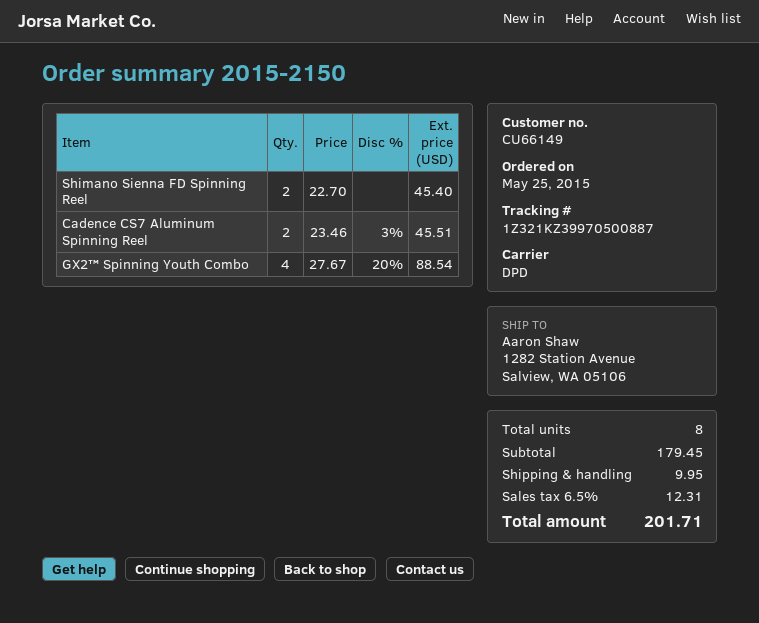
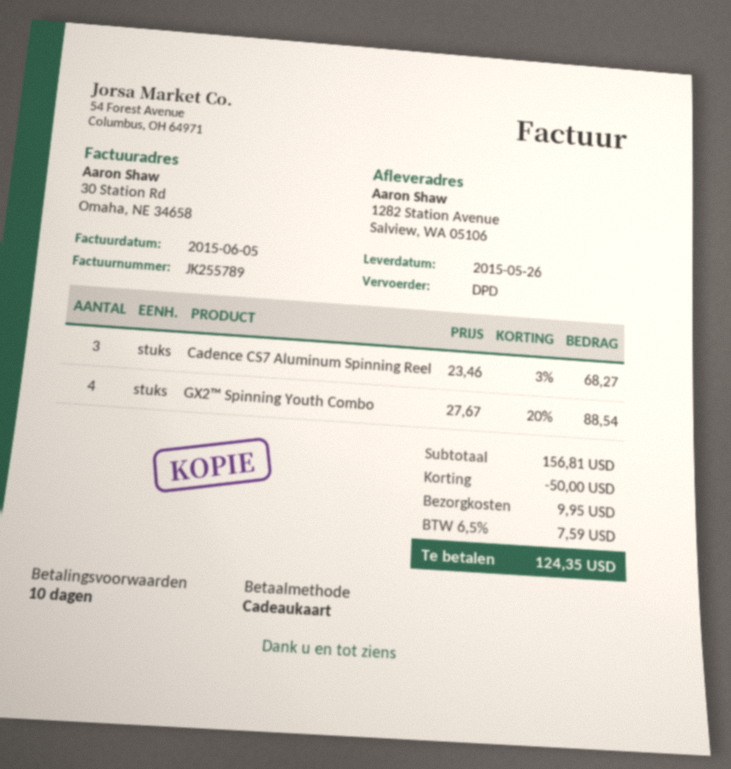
Shimano Sienna FD Spinning Reel: 2 x 22.70 = 45.40 -> none
Cadence CS7 Aluminum Spinning Reel: 2 x 23.46 - 3% = 45.51 -> 3 x 23.46 - 3% = 68.27
subtotal: 179.45 -> 156.81
discount: none -> 50.00
tax: 6.5% = 12.31 -> 6.5% = 7.59
total: 201.71 -> 124.35

